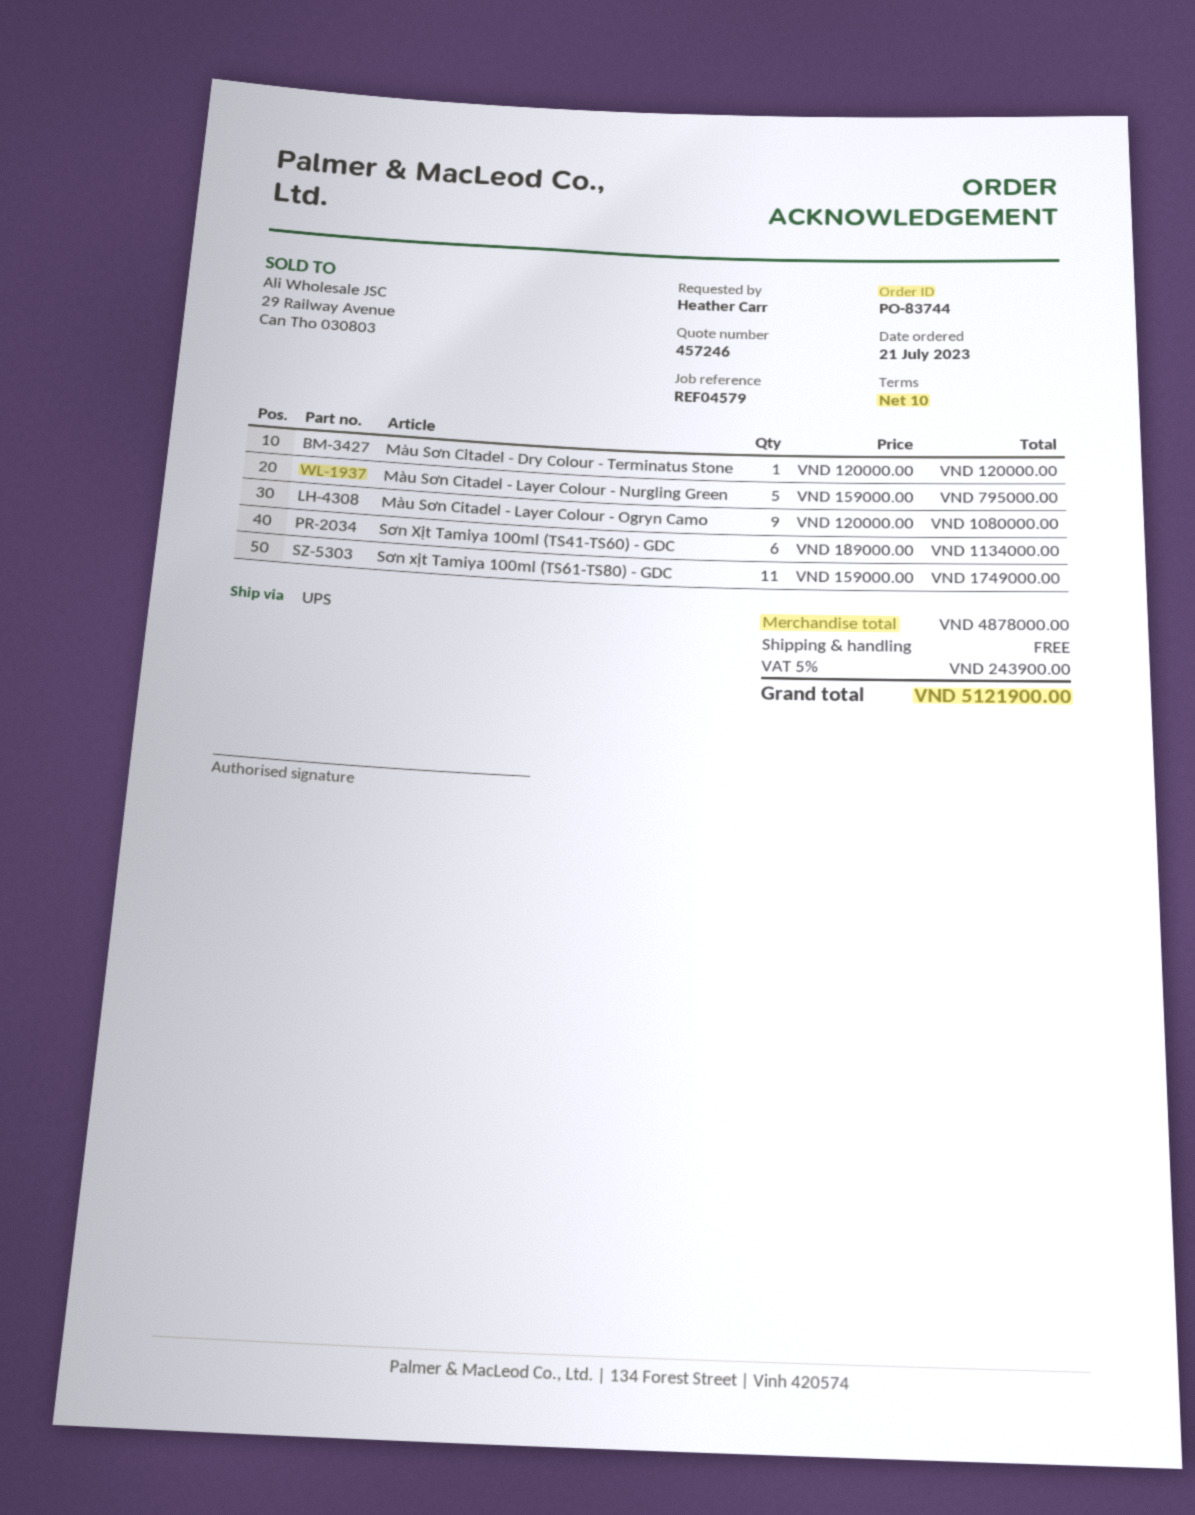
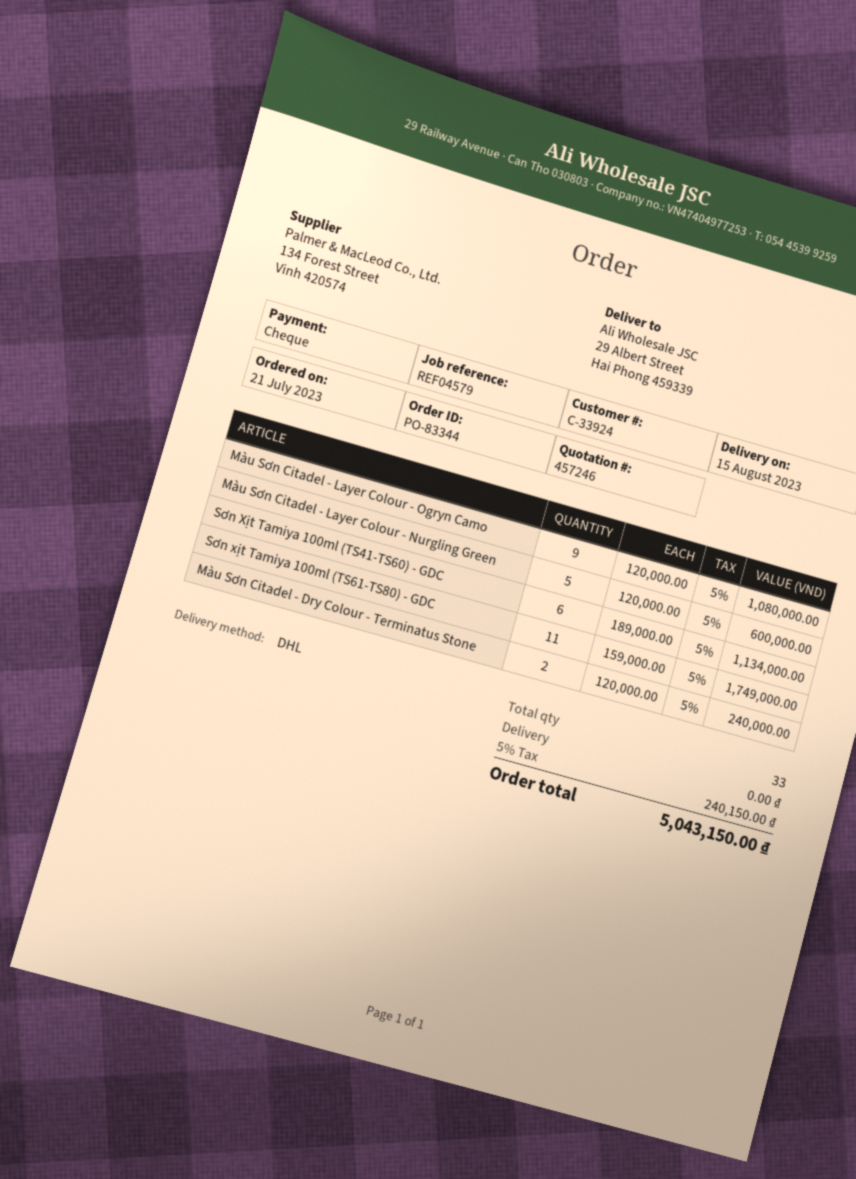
order number: PO-83744 -> PO-83344
shipping method: UPS -> DHL
Màu Sơn Citadel - Dry Colour - Terminatus Stone: 1 x 120000.00 = 120000.00 -> 2 x 120000.00 = 240000.00
Màu Sơn Citadel - Layer Colour - Nurgling Green: 5 x 159000.00 = 795000.00 -> 5 x 120000.00 = 600000.00
tax: 5% = 243900.00 -> 5% = 240150.00
total: 5121900.00 -> 5043150.00

